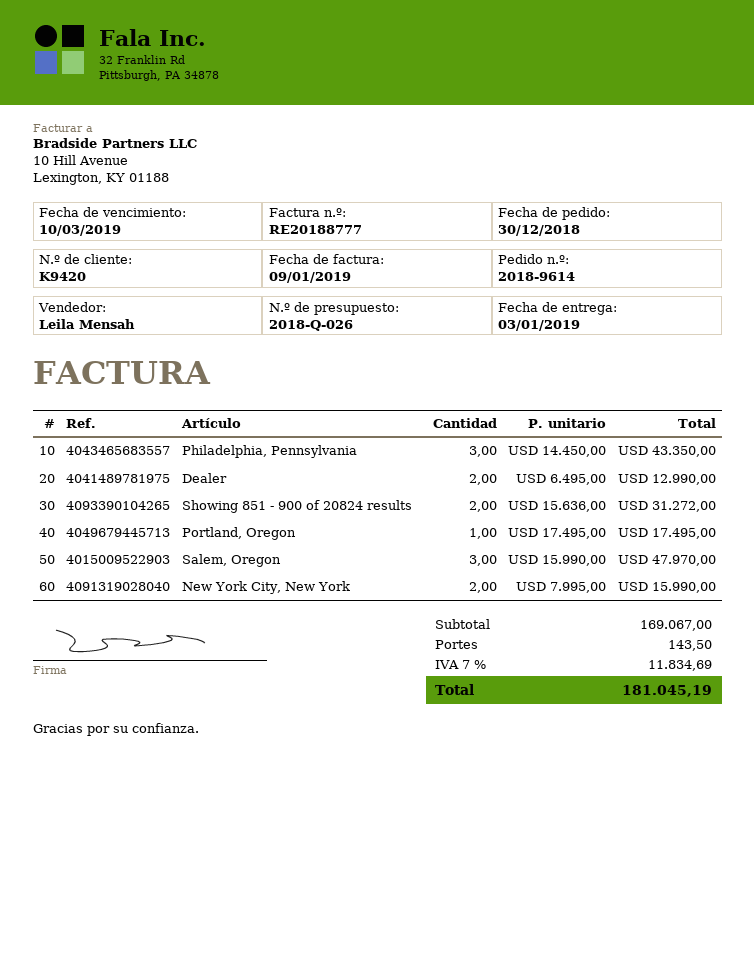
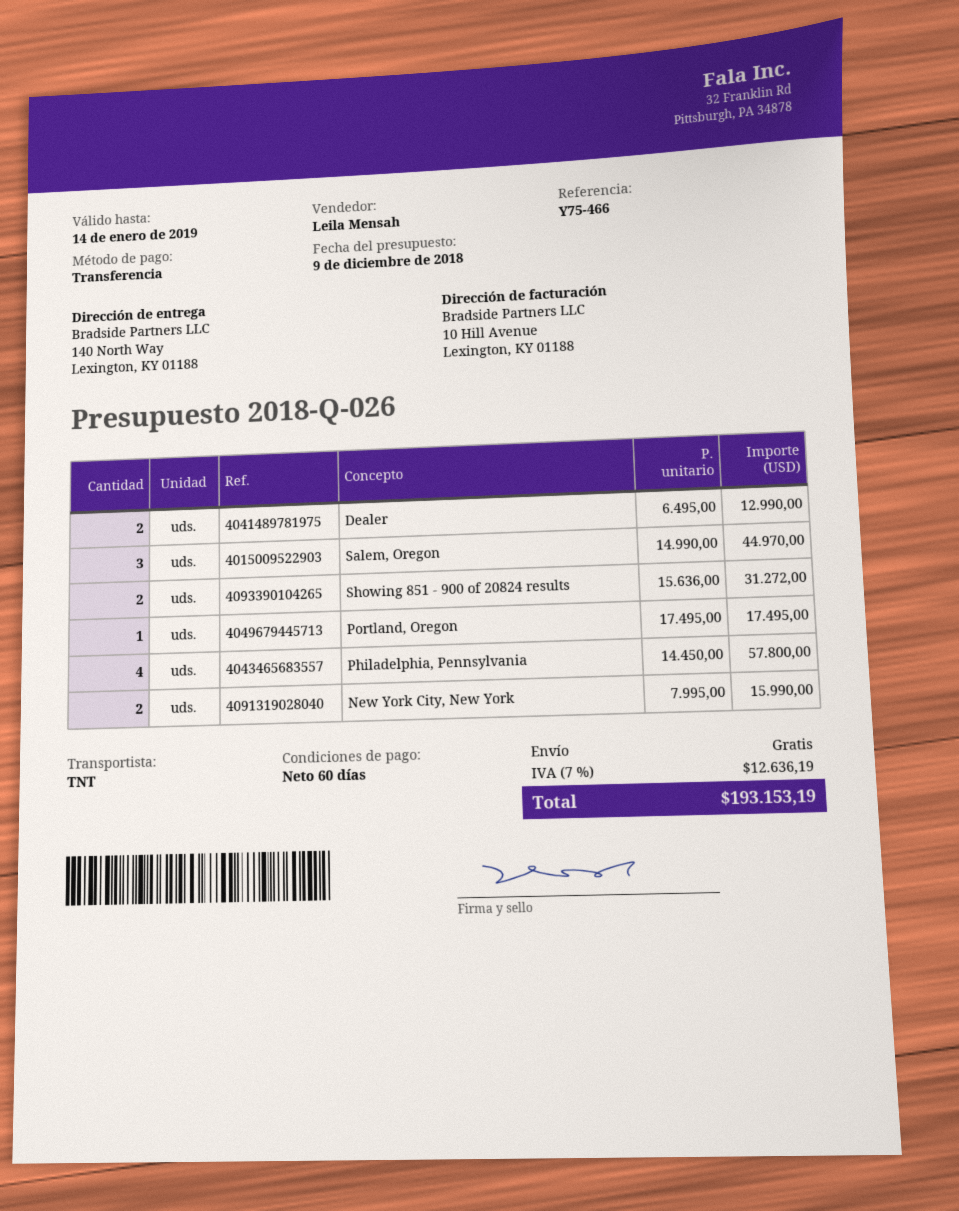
Philadelphia, Pennsylvania: 3 x 14450.00 = 43350.00 -> 4 x 14450.00 = 57800.00
Salem, Oregon: 3 x 15990.00 = 47970.00 -> 3 x 14990.00 = 44970.00
shipping: 143.50 -> 0.00
tax: 7% = 11834.69 -> 7% = 12636.19
total: 181045.19 -> 193153.19

